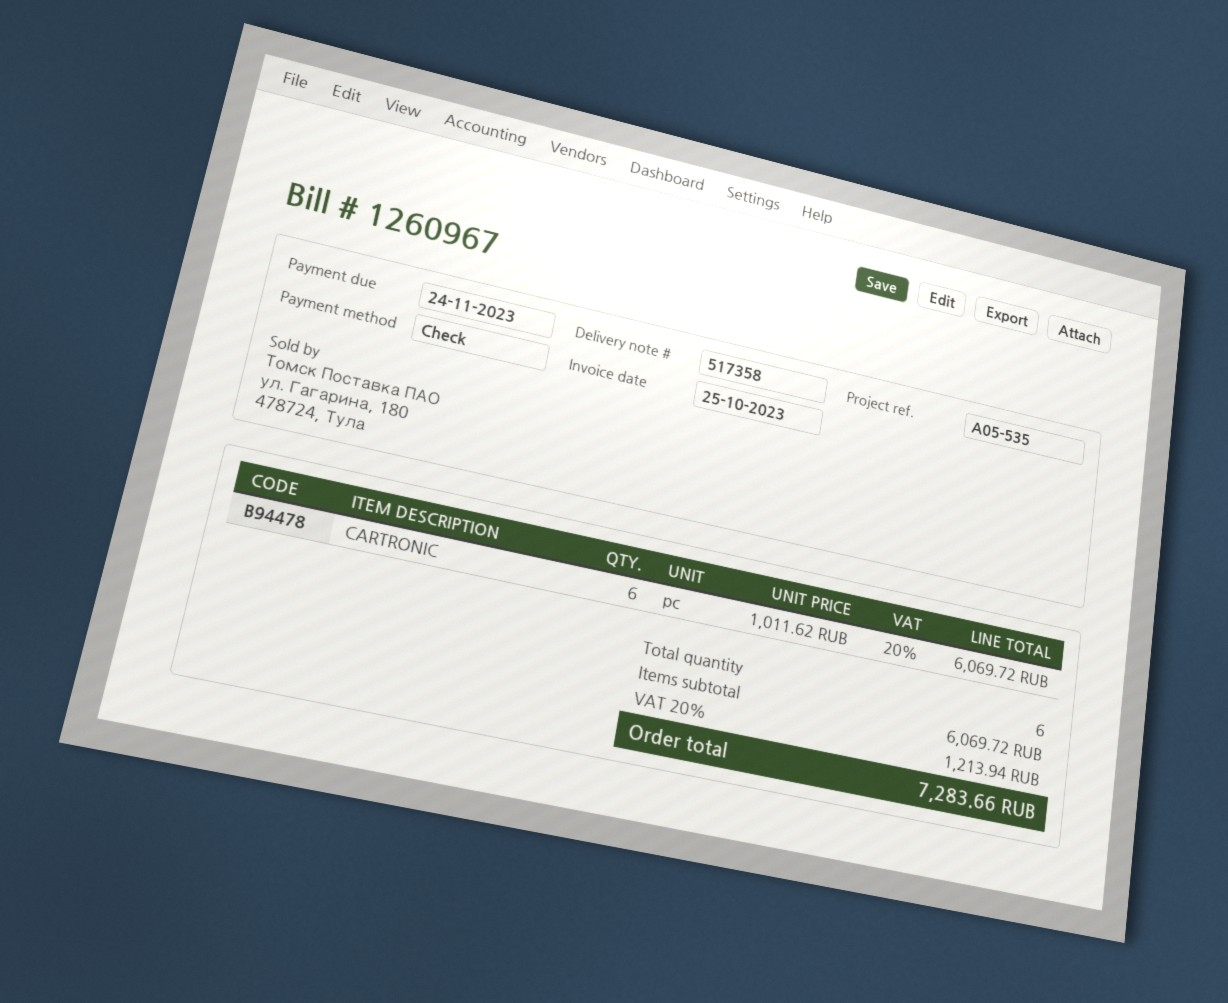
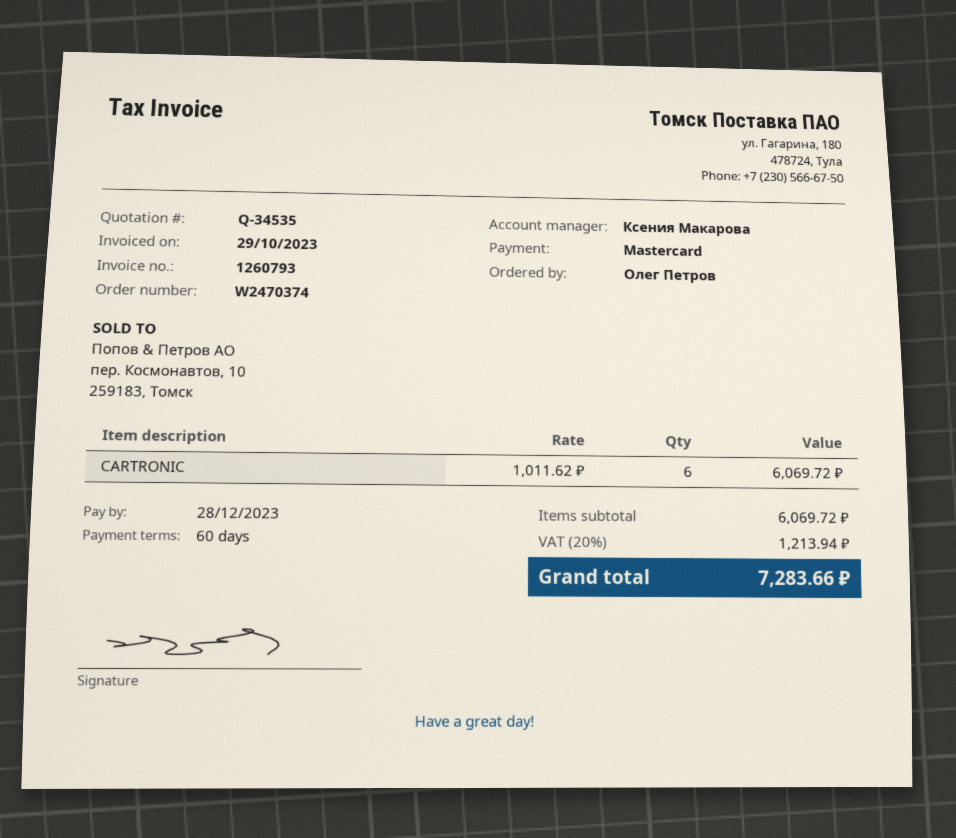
invoice number: 1260967 -> 1260793
invoice date: 2023-10-25 -> 2023-10-29
due date: 2023-11-24 -> 2023-12-28
payment method: cheque -> Mastercard

